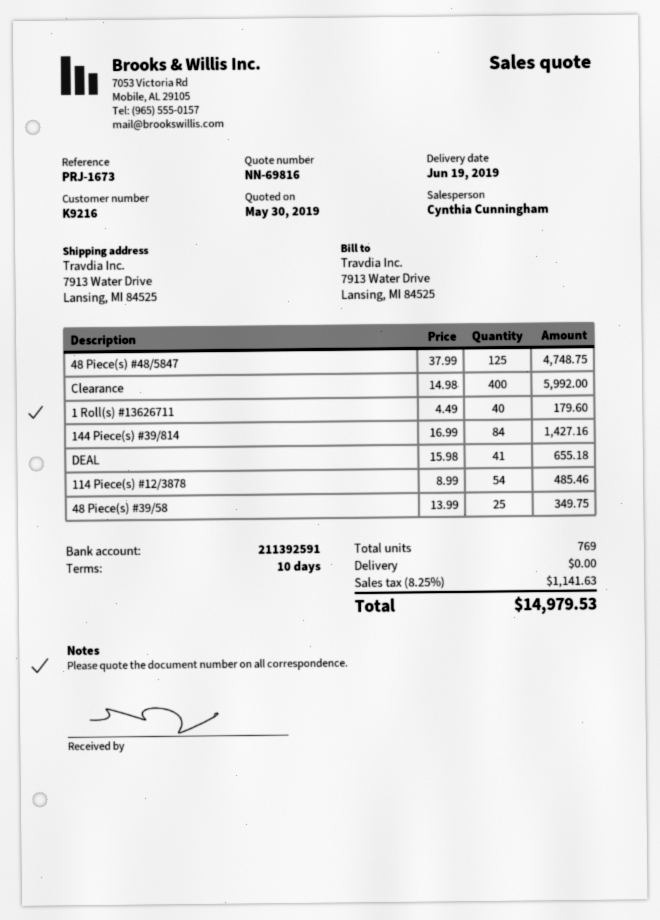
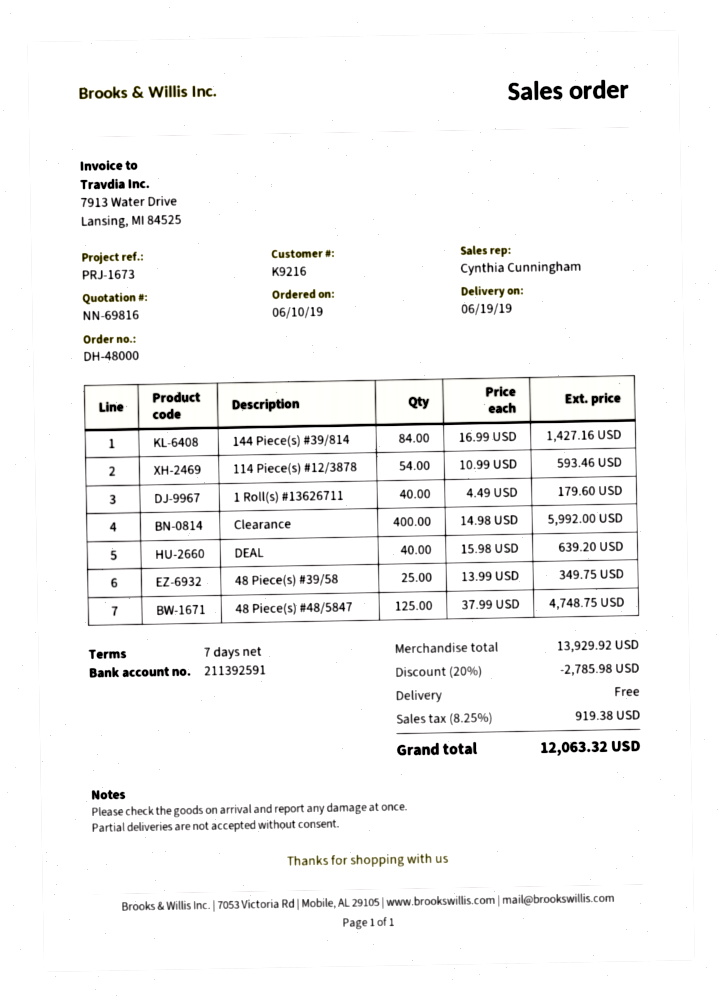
payment terms: 10 days -> 7 days
DEAL: 41 x 15.98 = 655.18 -> 40 x 15.98 = 639.20
114 Piece(s) #12/3878: 54 x 8.99 = 485.46 -> 54 x 10.99 = 593.46
discount: none -> 20% = 2785.98
tax: 8.25% = 1141.63 -> 8.25% = 919.38
total: 14979.53 -> 12063.32

